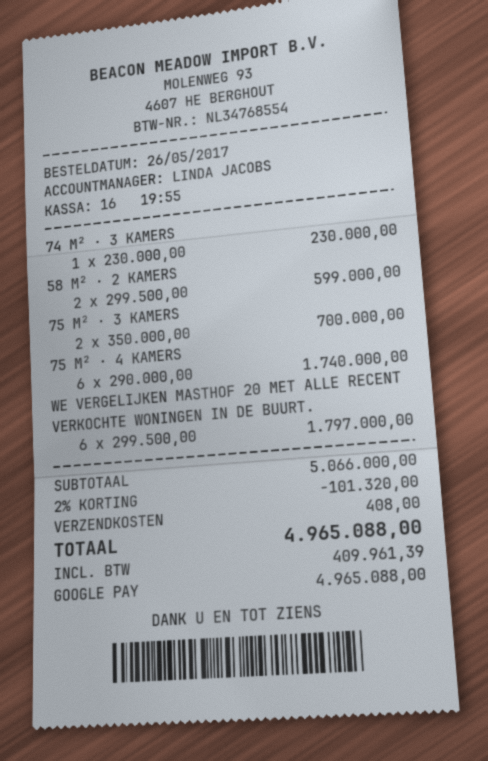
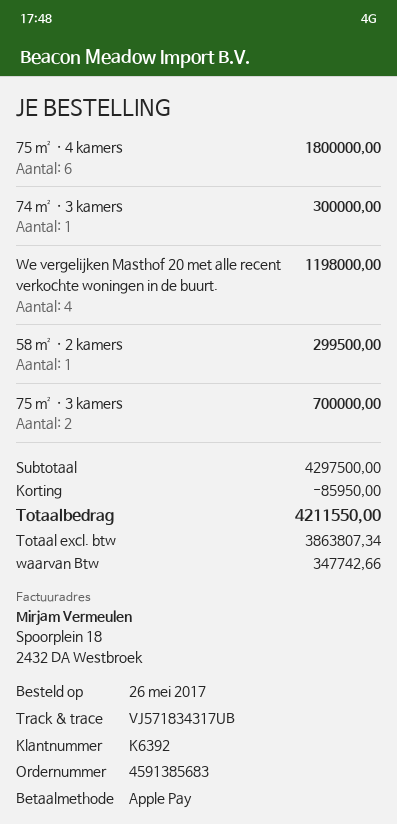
payment method: Google Pay -> Apple Pay
74 M² · 3 KAMERS: 1 for 230000.00 -> 1 for 300000.00
58 M² · 2 KAMERS: 2 for 599000.00 -> 1 for 299500.00
75 M² · 4 KAMERS: 6 for 1740000.00 -> 6 for 1800000.00
WE VERGELIJKEN MASTHOF 20 MET ALLE RECENT VERKOCHTE WONINGEN IN DE BUURT.: 6 for 1797000.00 -> 4 for 1198000.00
subtotal: 5066000.00 -> 4297500.00
discount: 101320.00 -> 85950.00
shipping: 408.00 -> none
tax: 409961.39 -> 347742.66
total: 4965088.00 -> 4211550.00

